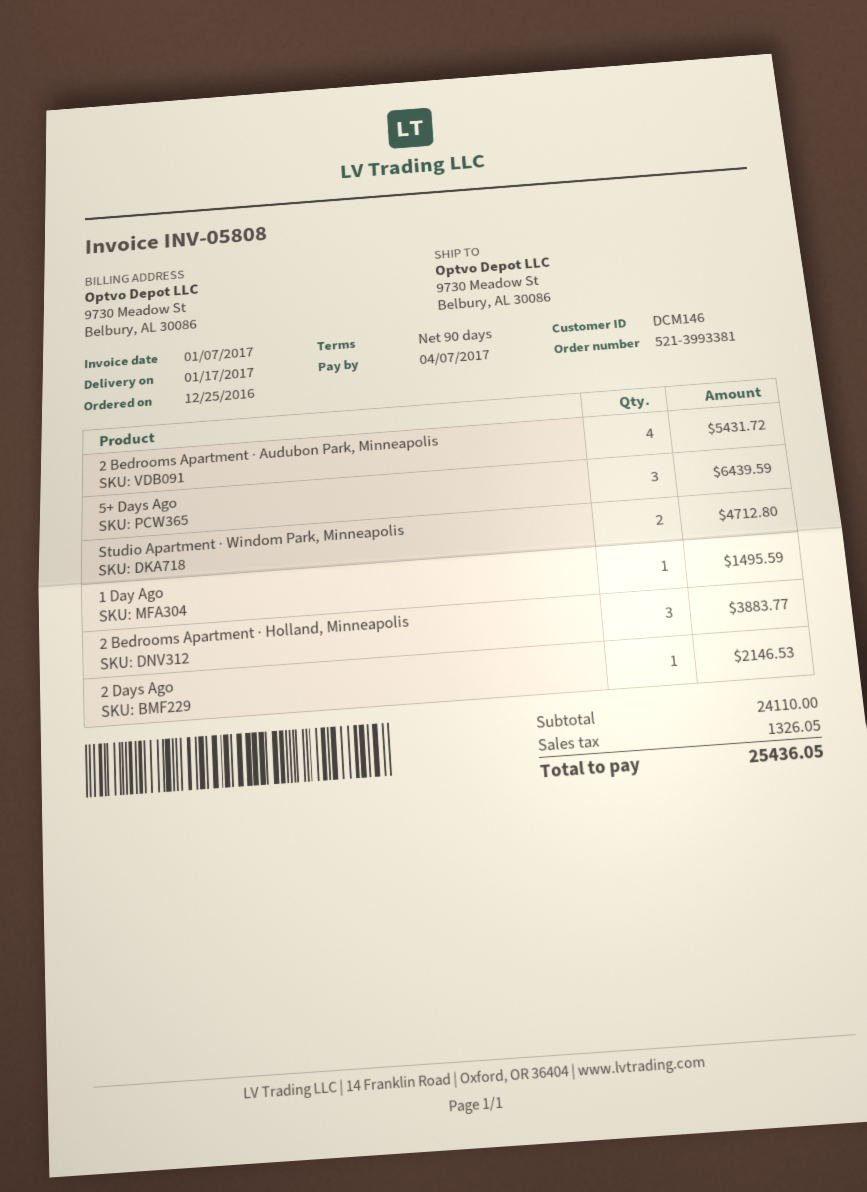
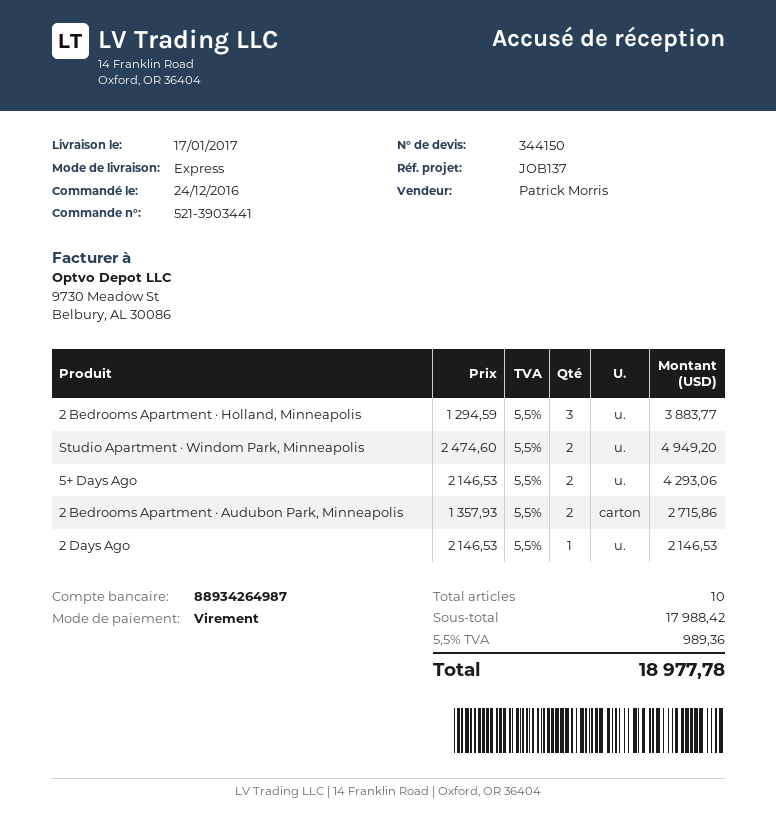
order number: 521-3993381 -> 521-3903441
order date: 2016-12-25 -> 2016-12-24
2 Bedrooms Apartment · Audubon Park, Minneapolis: 4 for 5431.72 -> 2 for 2715.86
5+ Days Ago: 3 for 6439.59 -> 2 for 4293.06
Studio Apartment · Windom Park, Minneapolis: 2 for 4712.80 -> 2 for 4949.20
1 Day Ago: 1 for 1495.59 -> none
subtotal: 24110.00 -> 17988.42
tax: 1326.05 -> 989.36
total: 25436.05 -> 18977.78

